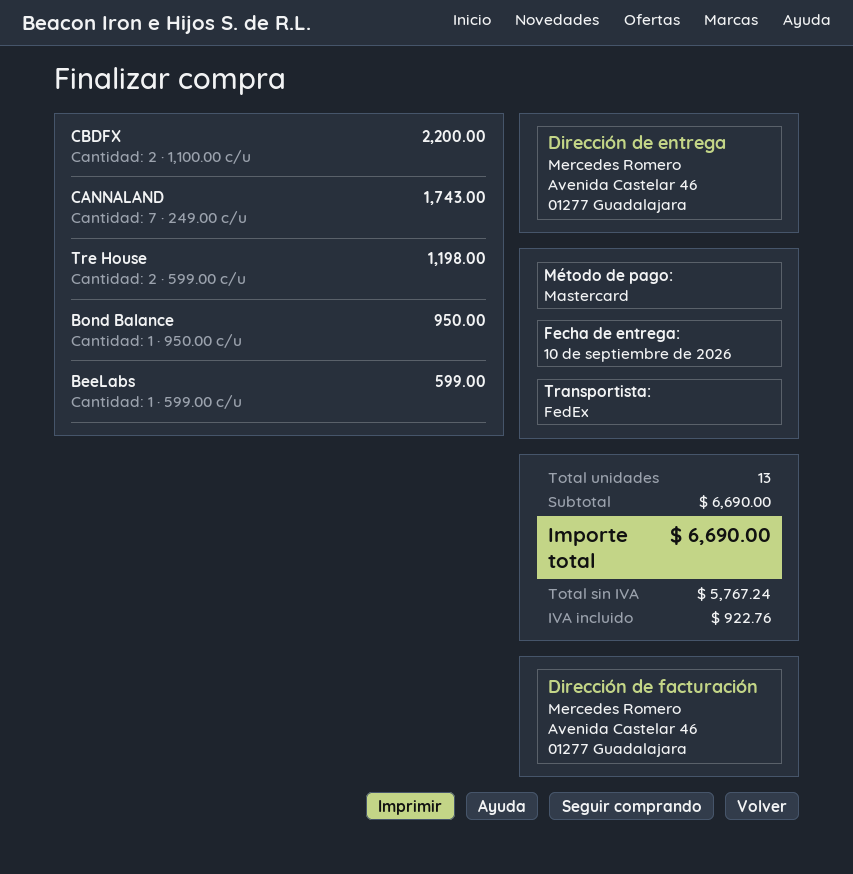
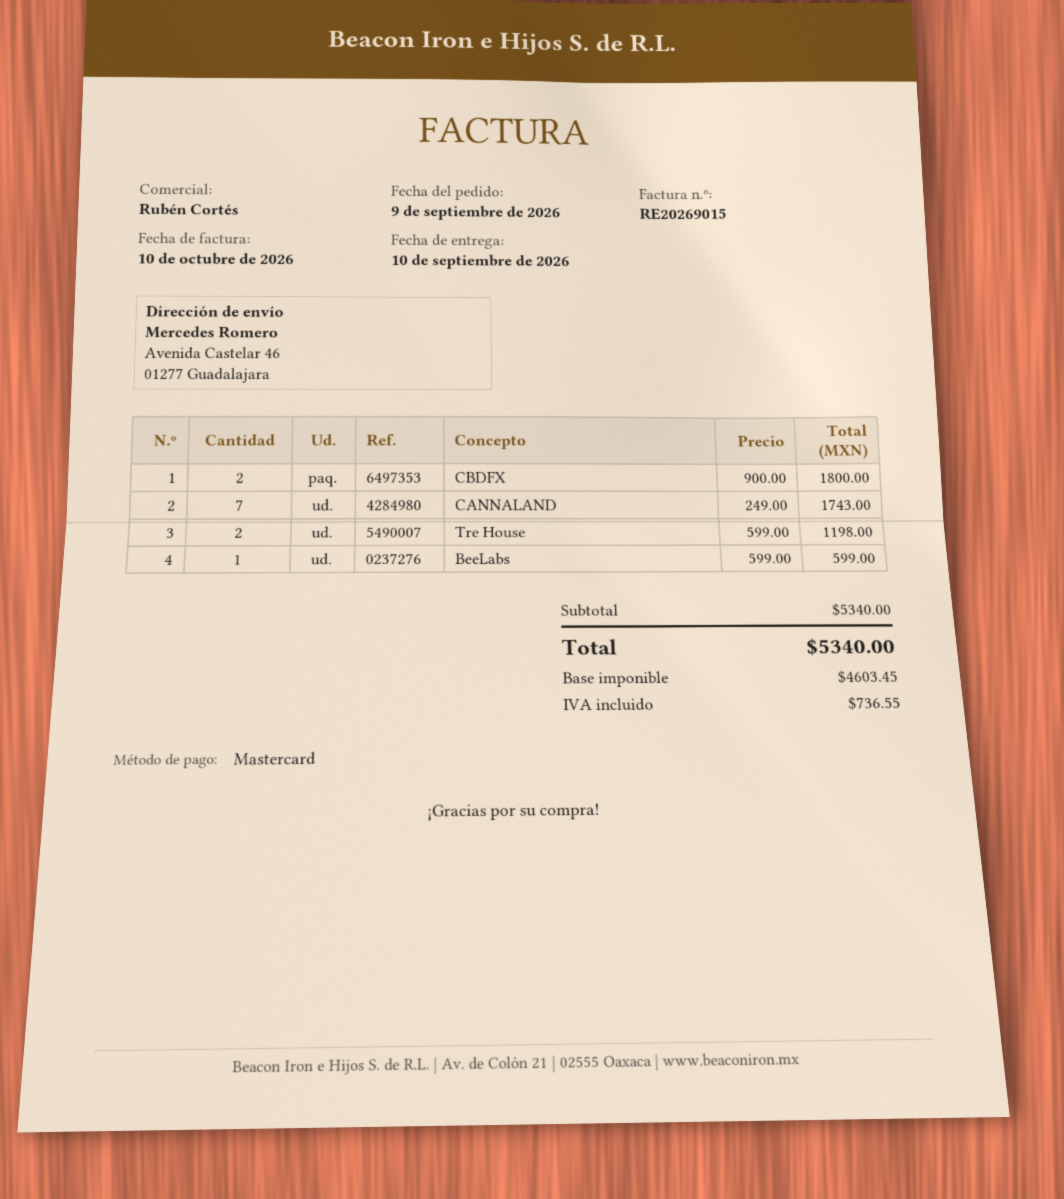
CBDFX: 2 x 1100.00 = 2200.00 -> 2 x 900.00 = 1800.00
Bond Balance: 1 x 950.00 = 950.00 -> none
subtotal: 6690.00 -> 5340.00
net: 5767.24 -> 4603.45
tax: 922.76 -> 736.55
total: 6690.00 -> 5340.00

